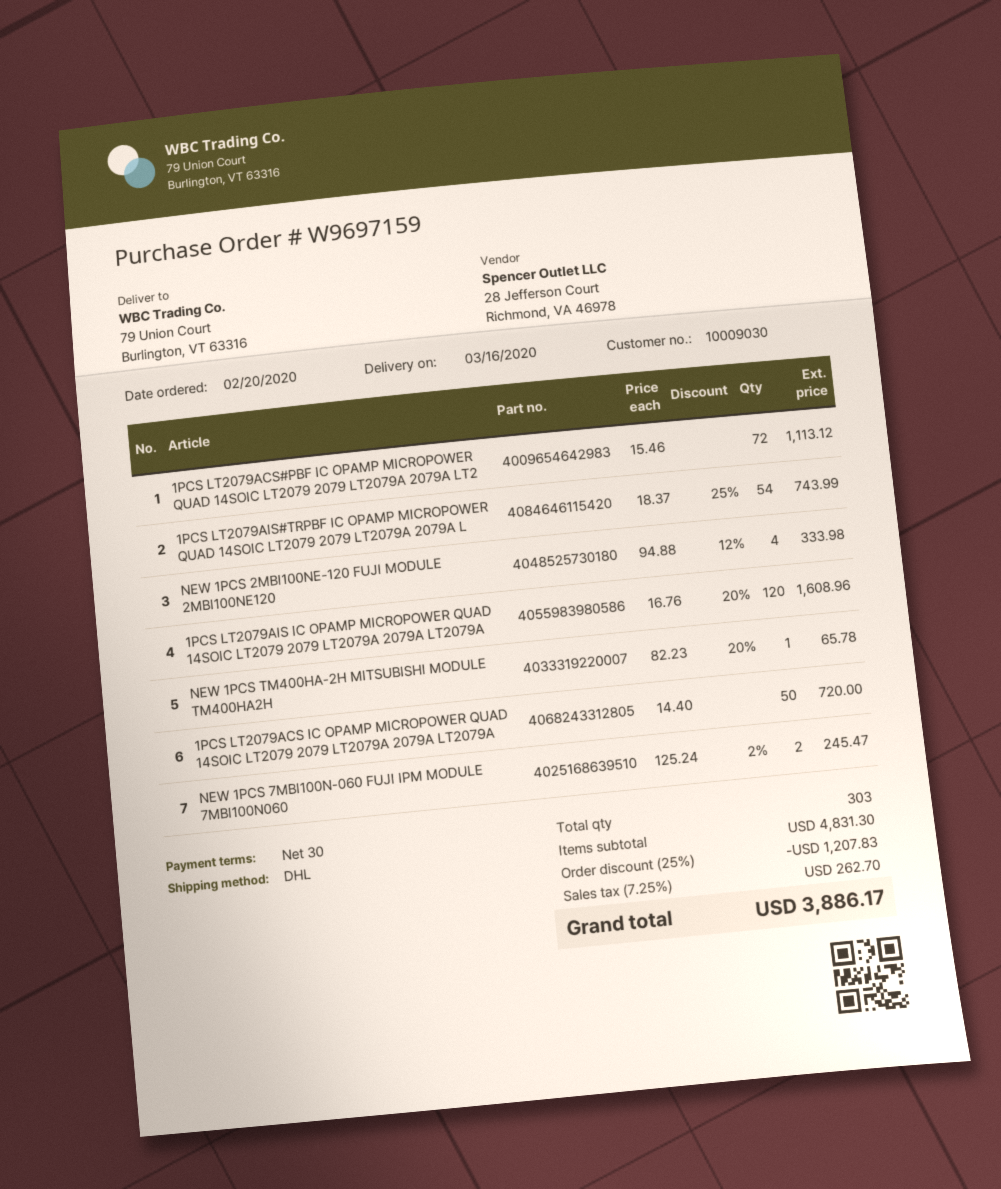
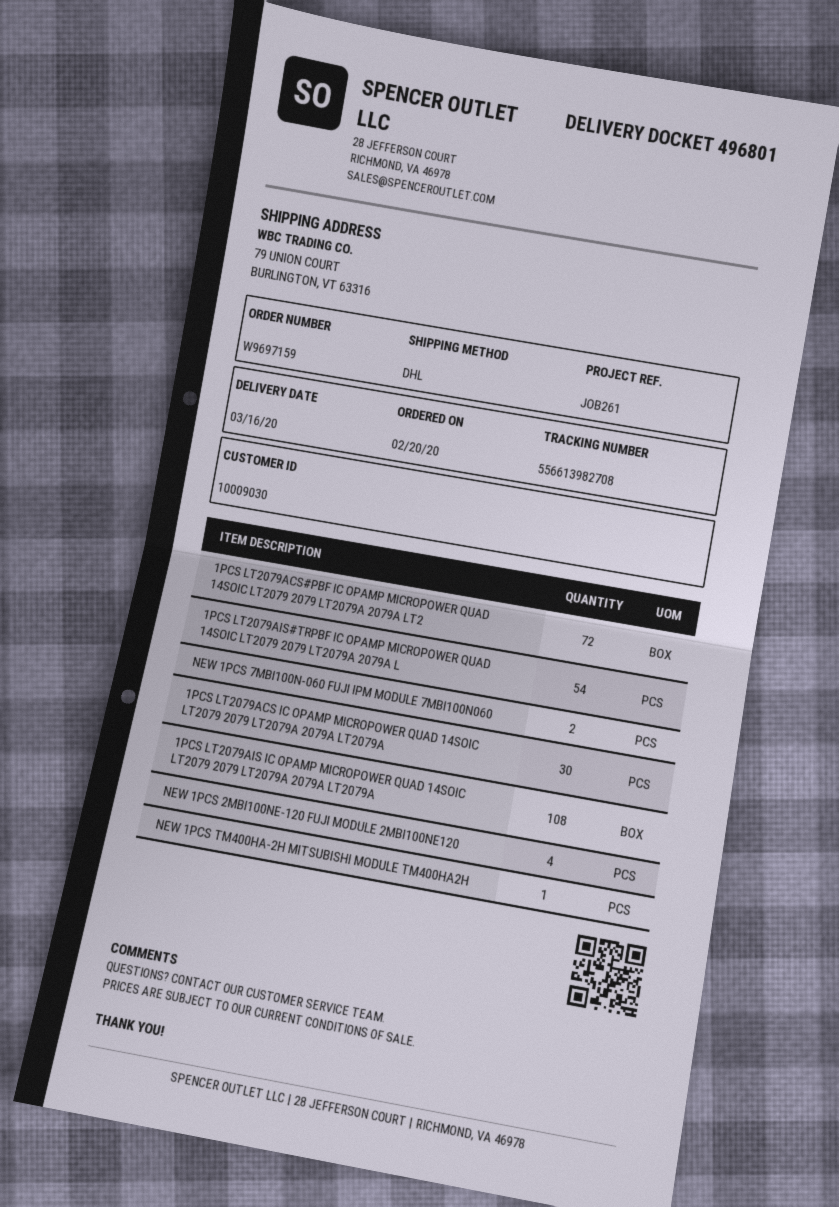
1PCS LT2079AIS IC OPAMP MICROPOWER QUAD 14SOIC LT2079 2079 LT2079A 2079A LT2079A: 120 -> 108
1PCS LT2079ACS IC OPAMP MICROPOWER QUAD 14SOIC LT2079 2079 LT2079A 2079A LT2079A: 50 -> 30

